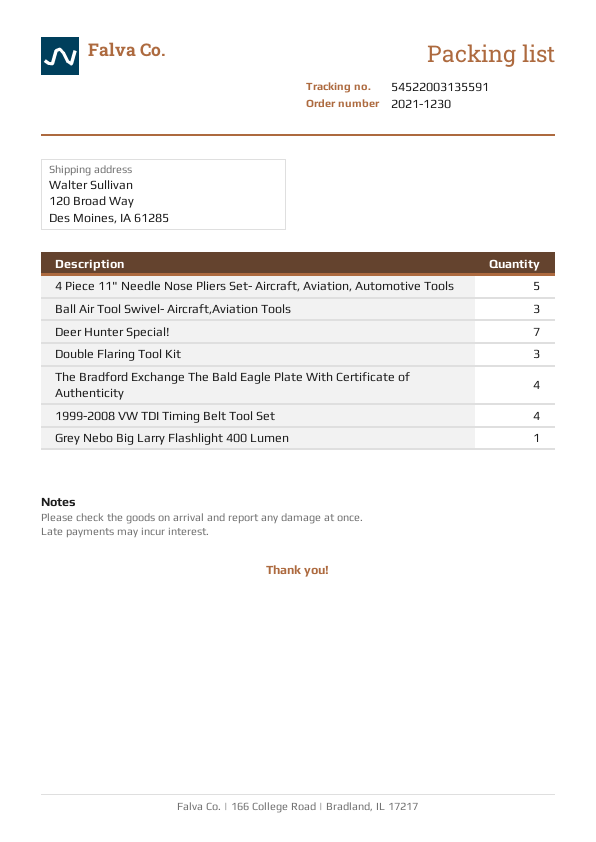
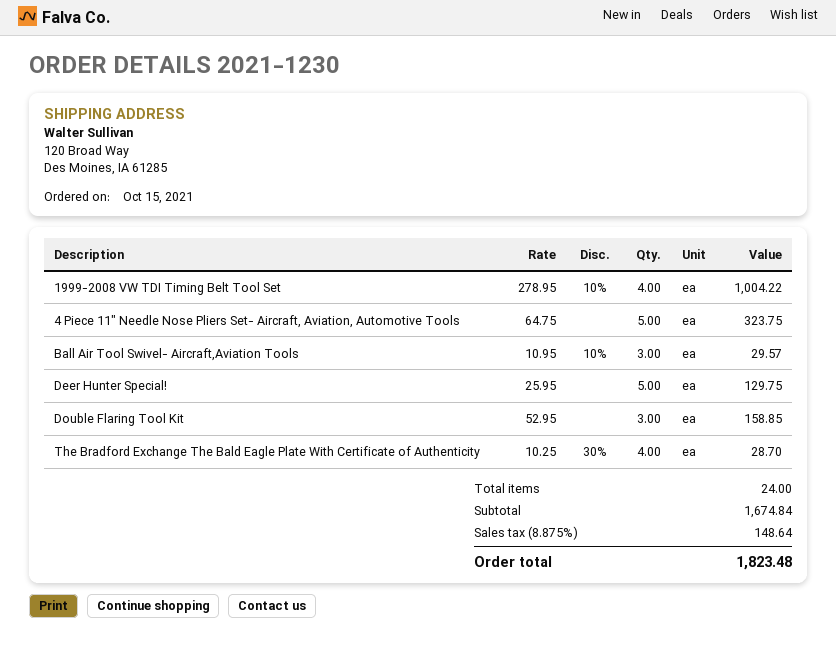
Deer Hunter Special!: 7 -> 5
Grey Nebo Big Larry Flashlight 400 Lumen: 1 -> none

